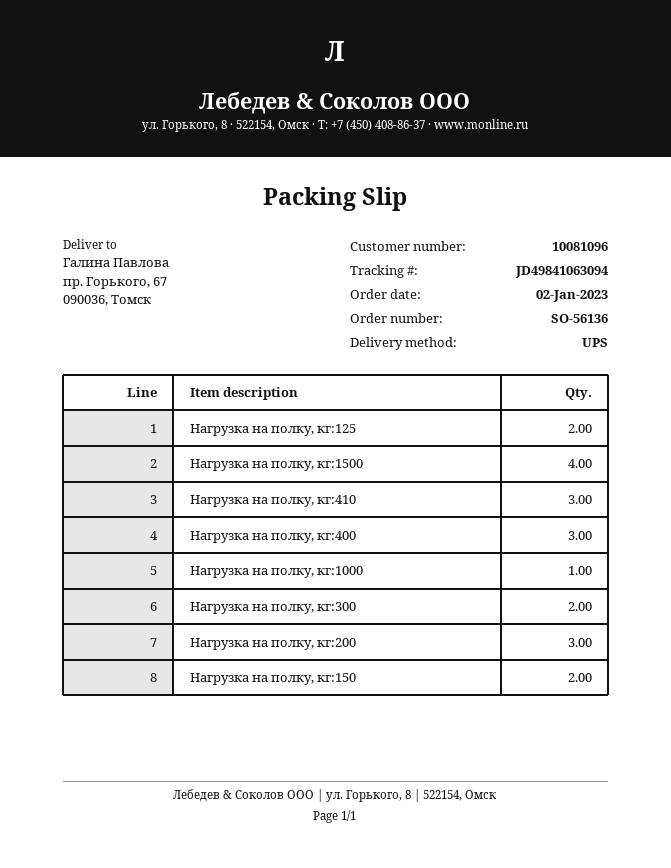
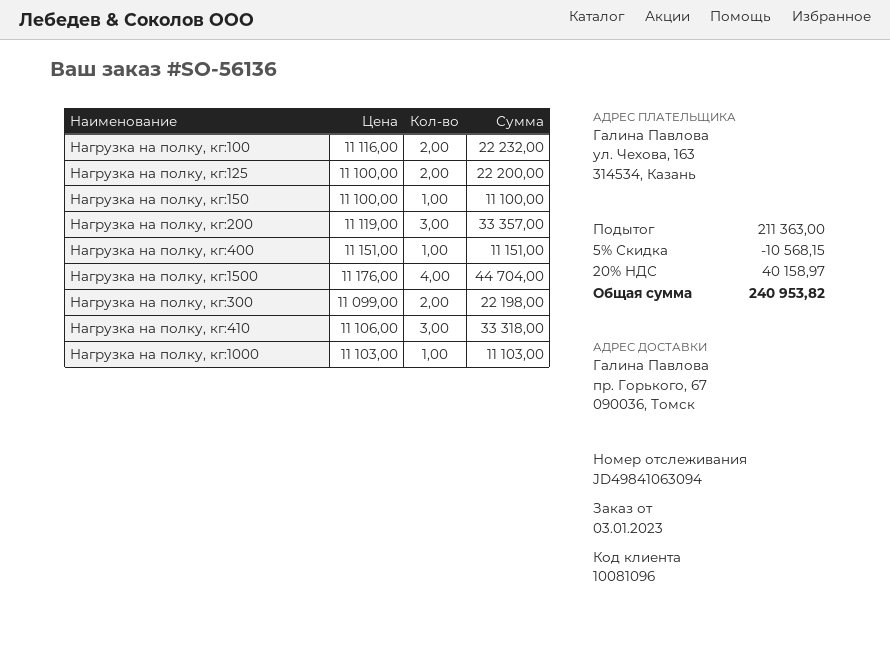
order date: 2023-01-02 -> 2023-01-03
Нагрузка на полку, кг:400: 3 -> 1
Нагрузка на полку, кг:150: 2 -> 1
Нагрузка на полку, кг:100: none -> 2

